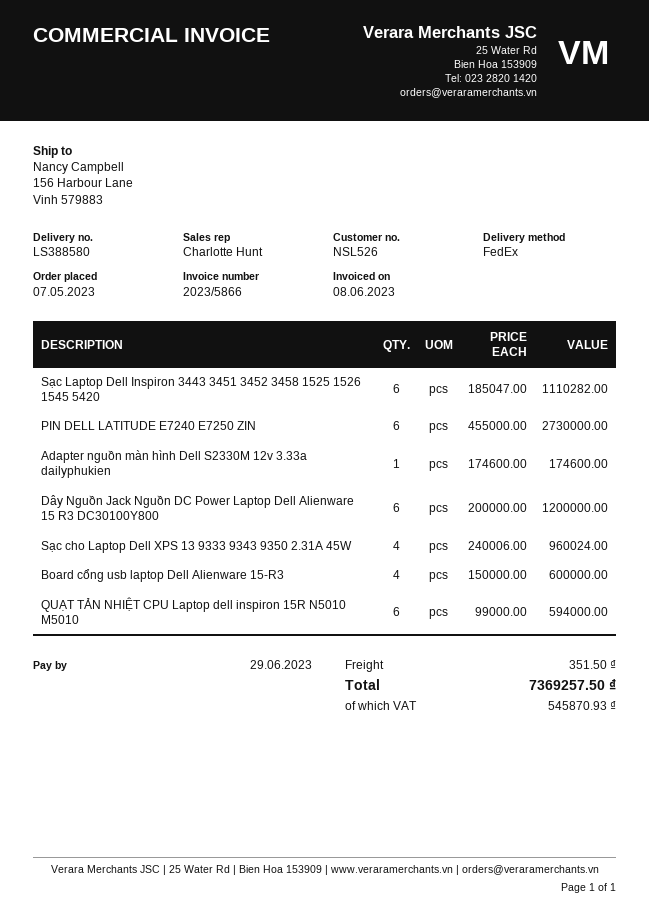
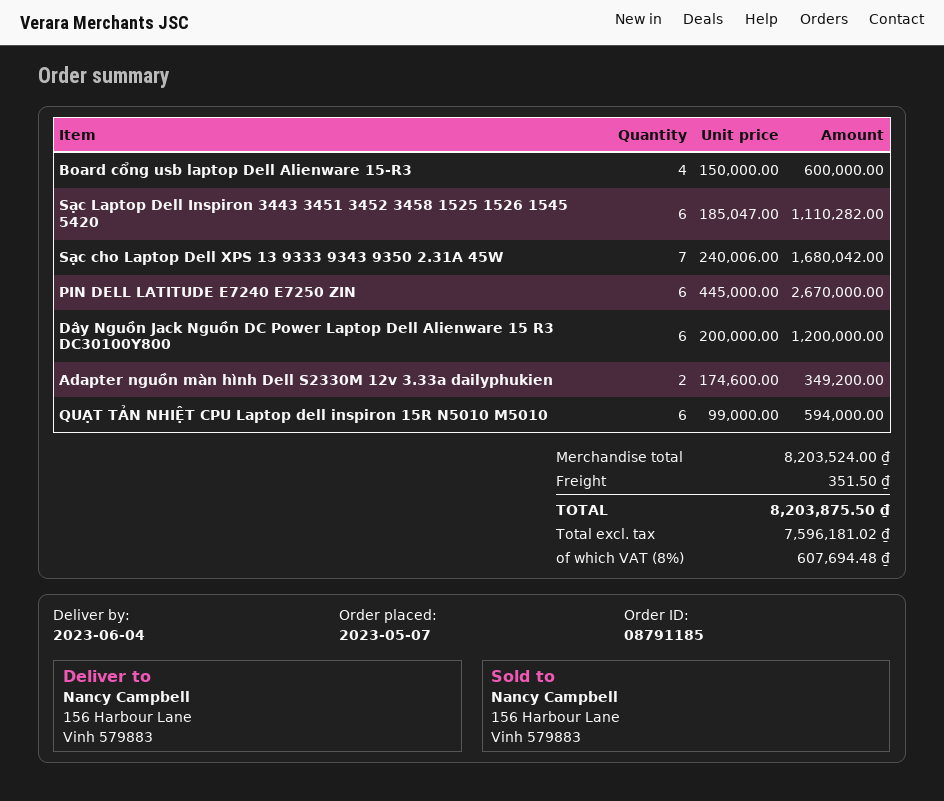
PIN DELL LATITUDE E7240 E7250 ZIN: 6 x 455000.00 = 2730000.00 -> 6 x 445000.00 = 2670000.00
Adapter nguồn màn hình Dell S2330M 12v 3.33a dailyphukien: 1 x 174600.00 = 174600.00 -> 2 x 174600.00 = 349200.00
Sạc cho Laptop Dell XPS 13 9333 9343 9350 2.31A 45W: 4 x 240006.00 = 960024.00 -> 7 x 240006.00 = 1680042.00
tax: 545870.93 -> 607694.48
total: 7369257.50 -> 8203875.50

